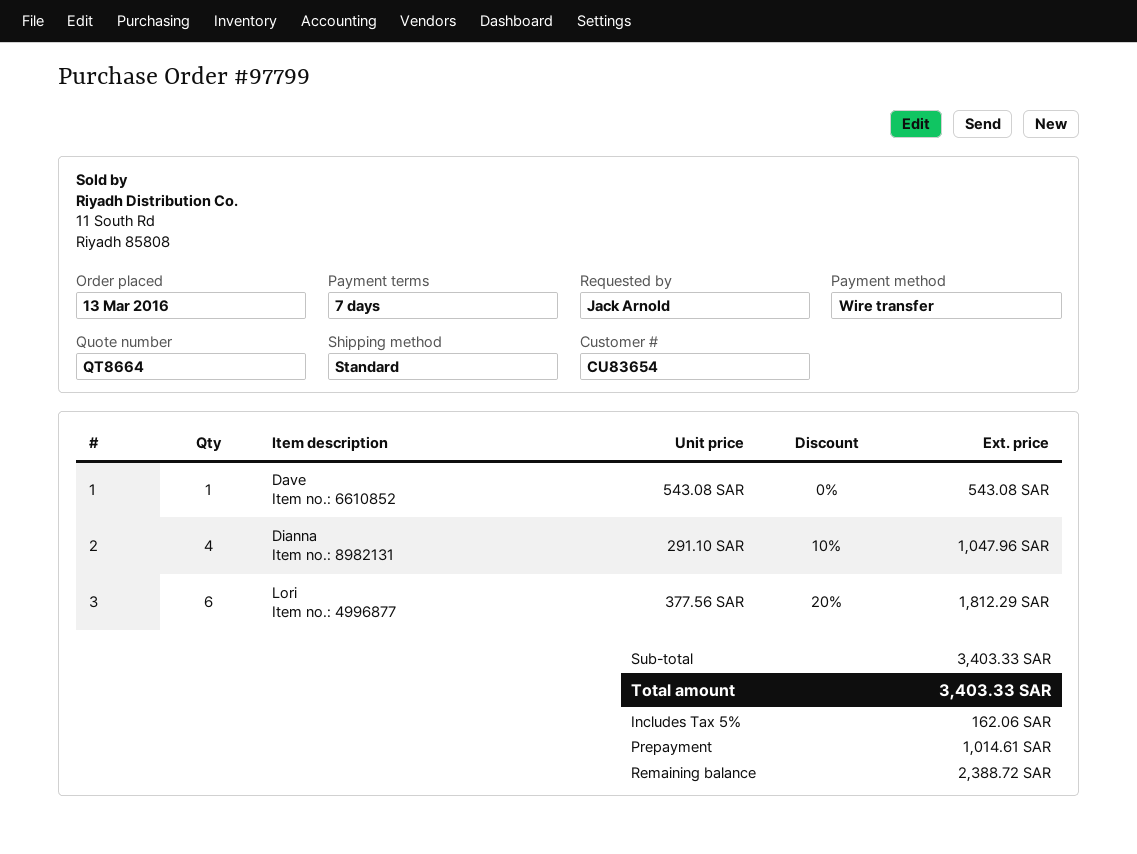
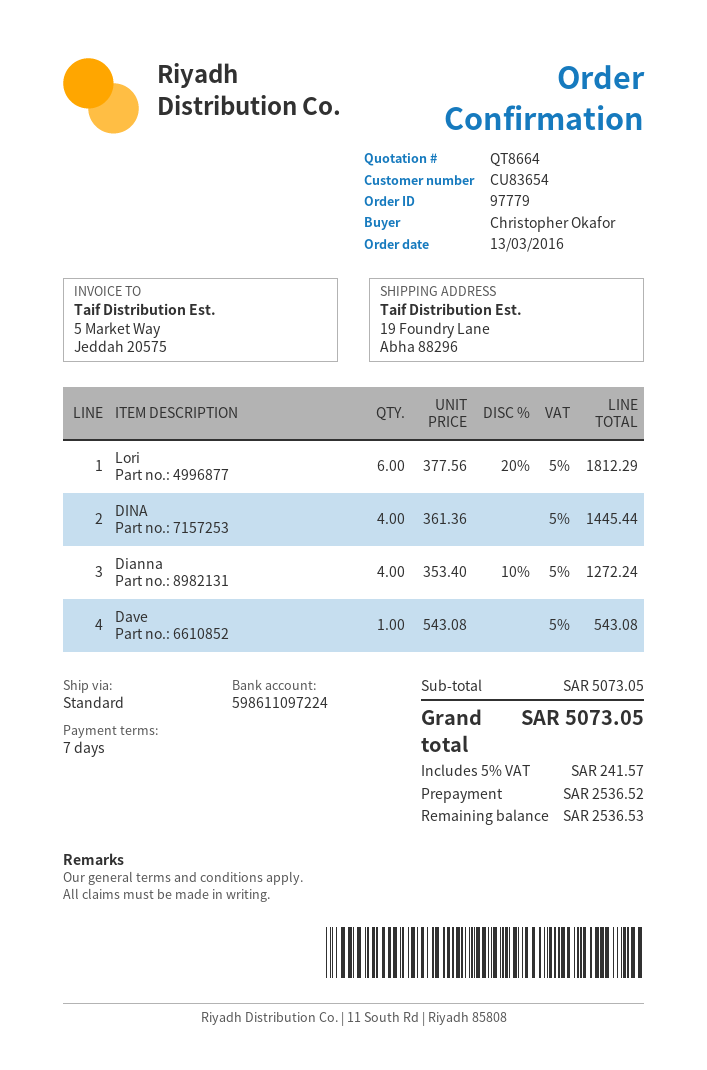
order number: 97799 -> 97779
ordered by: Jack Arnold -> Christopher Okafor
Dianna: 4 x 291.10 - 10% = 1047.96 -> 4 x 353.40 - 10% = 1272.24
DINA: none -> 4 x 361.36 = 1445.44
subtotal: 3403.33 -> 5073.05
tax: 5% = 162.06 -> 5% = 241.57
total: 3403.33 -> 5073.05
deposit: 1014.61 -> 2536.52
balance: 2388.72 -> 2536.53

